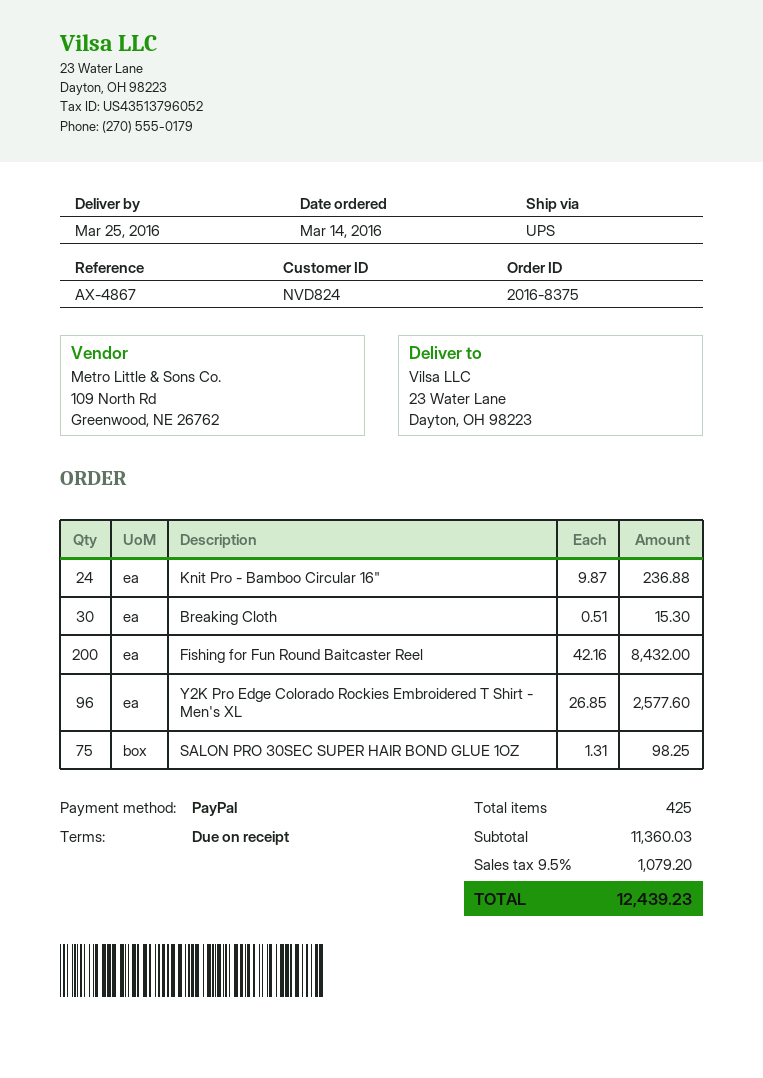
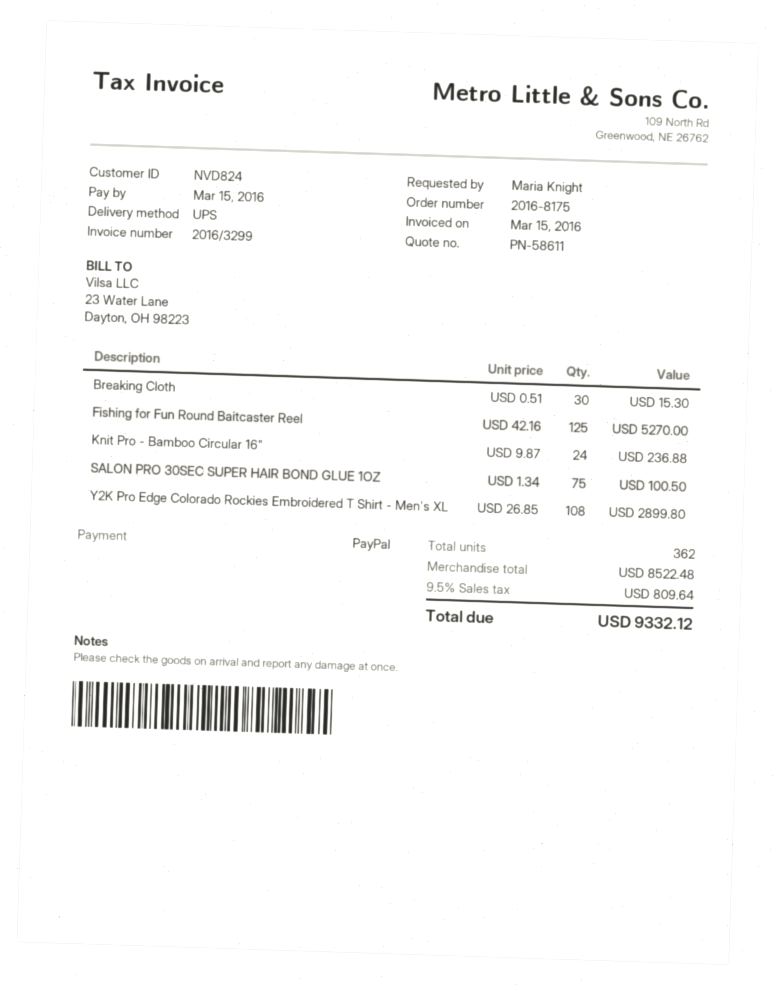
order number: 2016-8375 -> 2016-8175
Fishing for Fun Round Baitcaster Reel: 200 x 42.16 = 8432.00 -> 125 x 42.16 = 5270.00
Y2K Pro Edge Colorado Rockies Embroidered T Shirt - Men's XL: 96 x 26.85 = 2577.60 -> 108 x 26.85 = 2899.80
SALON PRO 30SEC SUPER HAIR BOND GLUE 1OZ: 75 x 1.31 = 98.25 -> 75 x 1.34 = 100.50
total quantity: 425 -> 362
subtotal: 11360.03 -> 8522.48
tax: 9.5% = 1079.20 -> 9.5% = 809.64
total: 12439.23 -> 9332.12

